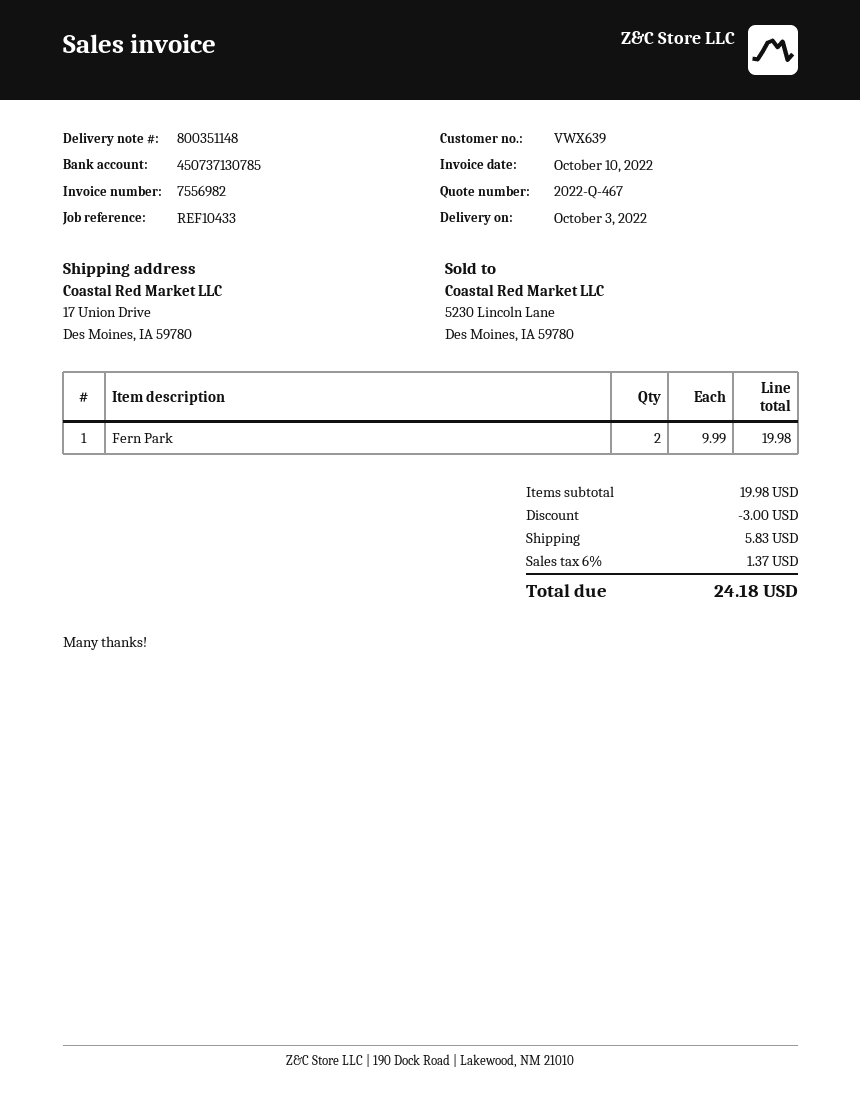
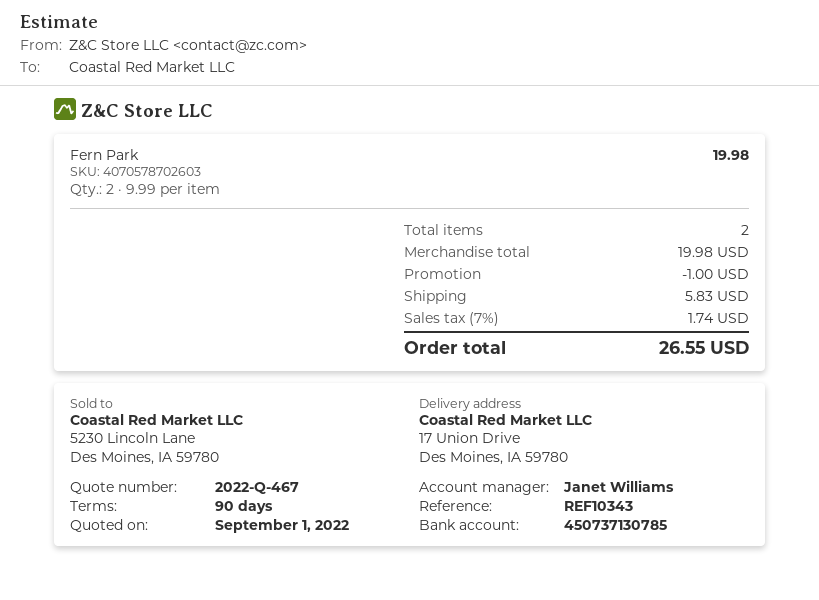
reference: REF10433 -> REF10343
discount: 3.00 -> 1.00
tax: 6% = 1.37 -> 7% = 1.74
total: 24.18 -> 26.55

